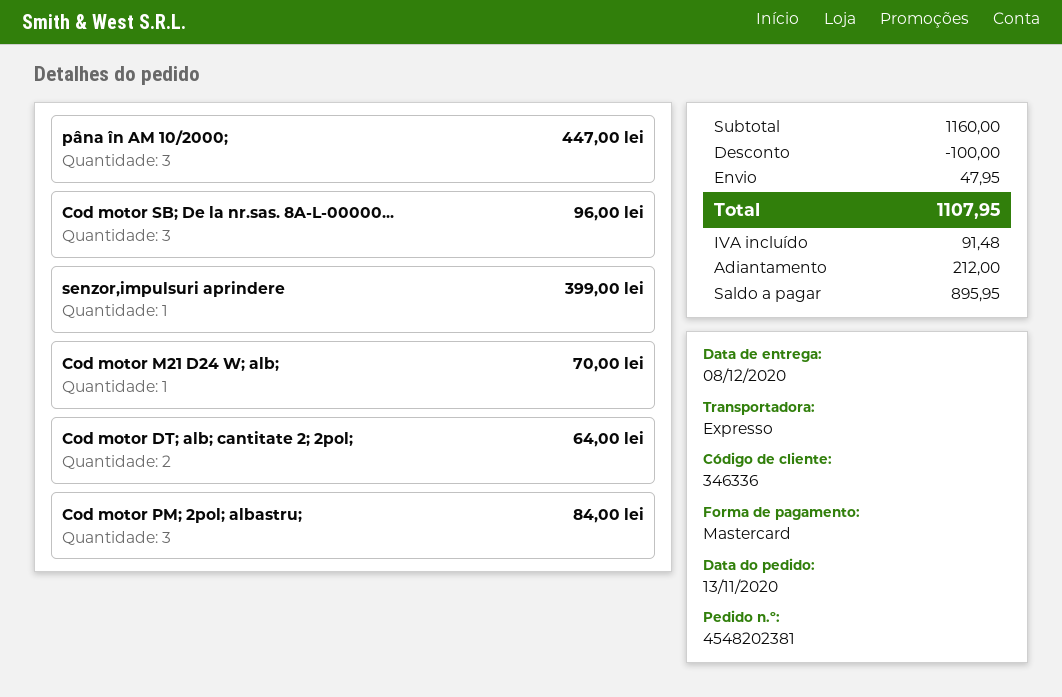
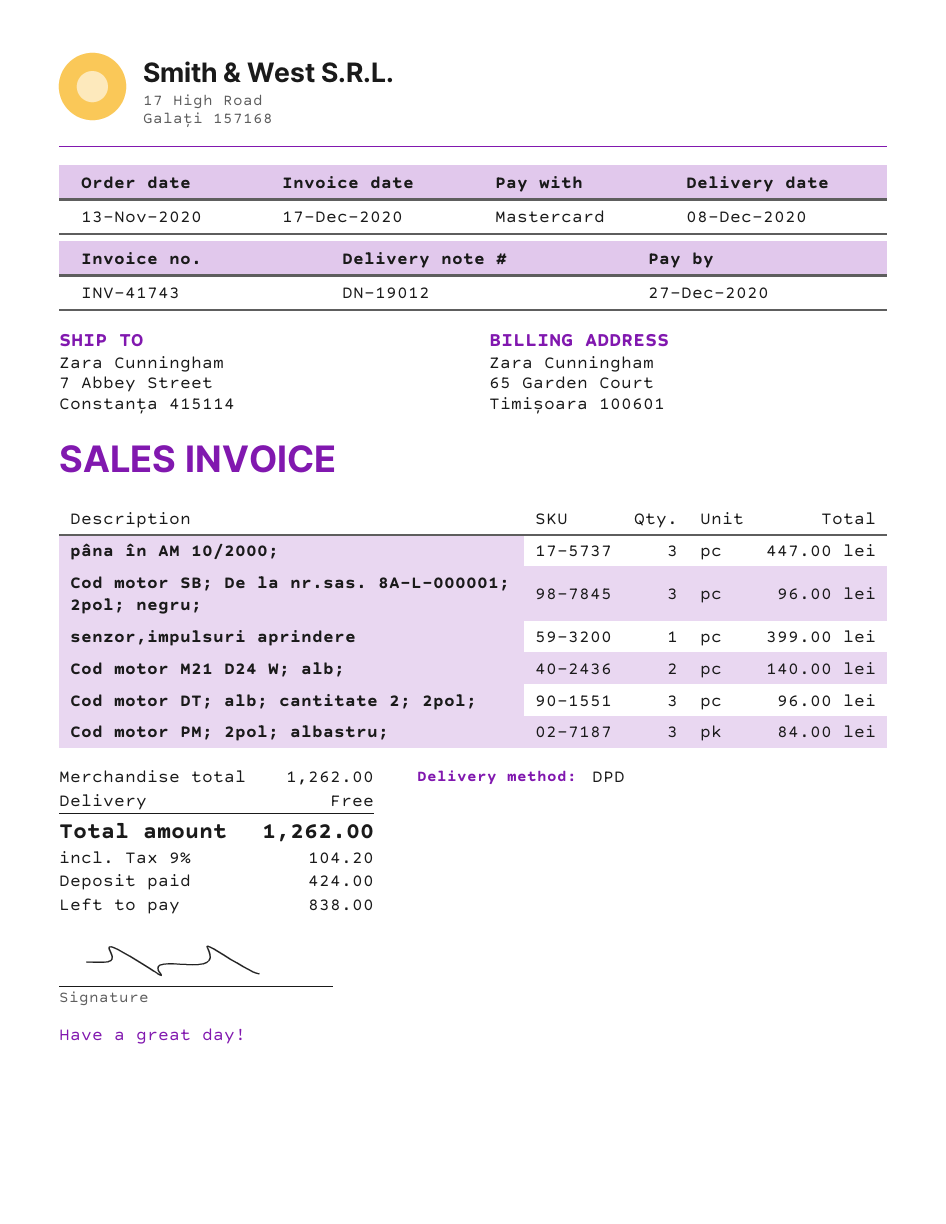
shipping method: express -> DPD
Cod motor M21 D24 W; alb;: 1 for 70.00 -> 2 for 140.00
Cod motor DT; alb; cantitate 2; 2pol;: 2 for 64.00 -> 3 for 96.00
subtotal: 1160.00 -> 1262.00
discount: 100.00 -> none
shipping: 47.95 -> 0.00
tax: 91.48 -> 104.20
total: 1107.95 -> 1262.00
deposit: 212.00 -> 424.00
balance: 895.95 -> 838.00

